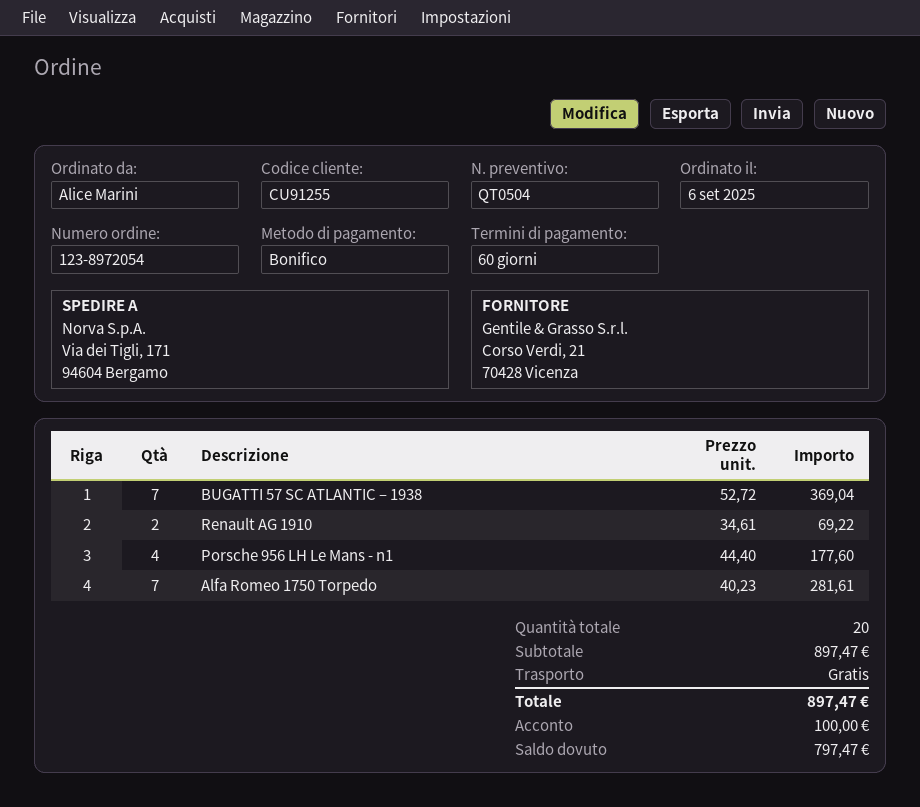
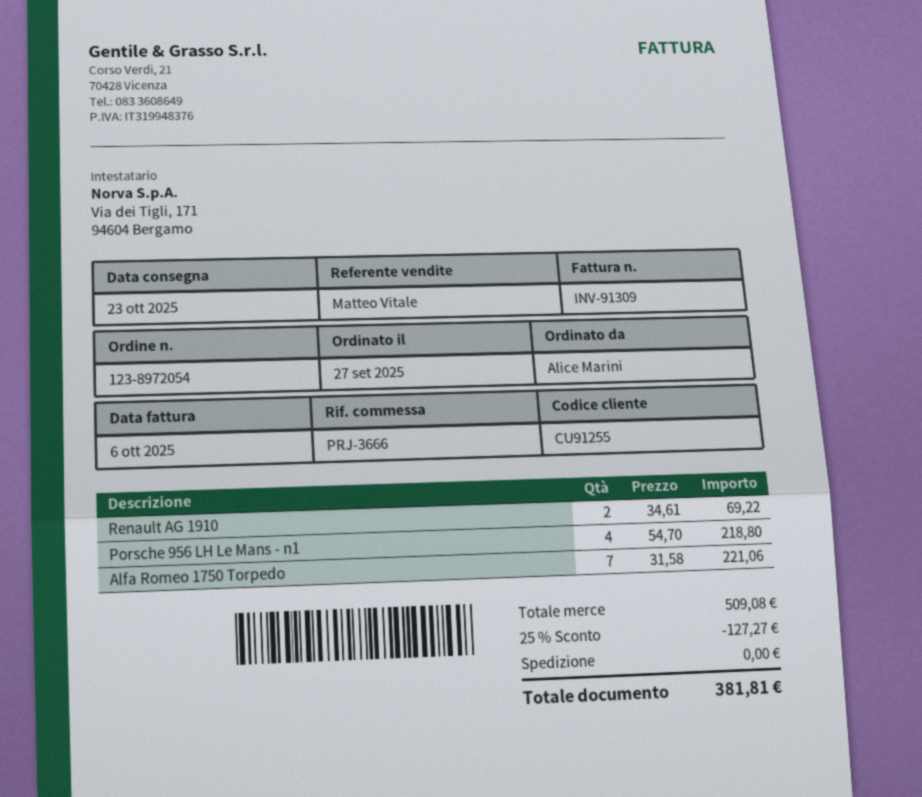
order date: 2025-09-06 -> 2025-09-27
BUGATTI 57 SC ATLANTIC – 1938: 7 x 52.72 = 369.04 -> none
Porsche 956 LH Le Mans - n1: 4 x 44.40 = 177.60 -> 4 x 54.70 = 218.80
Alfa Romeo 1750 Torpedo: 7 x 40.23 = 281.61 -> 7 x 31.58 = 221.06
subtotal: 897.47 -> 509.08
discount: none -> 25% = 127.27
total: 897.47 -> 381.81

